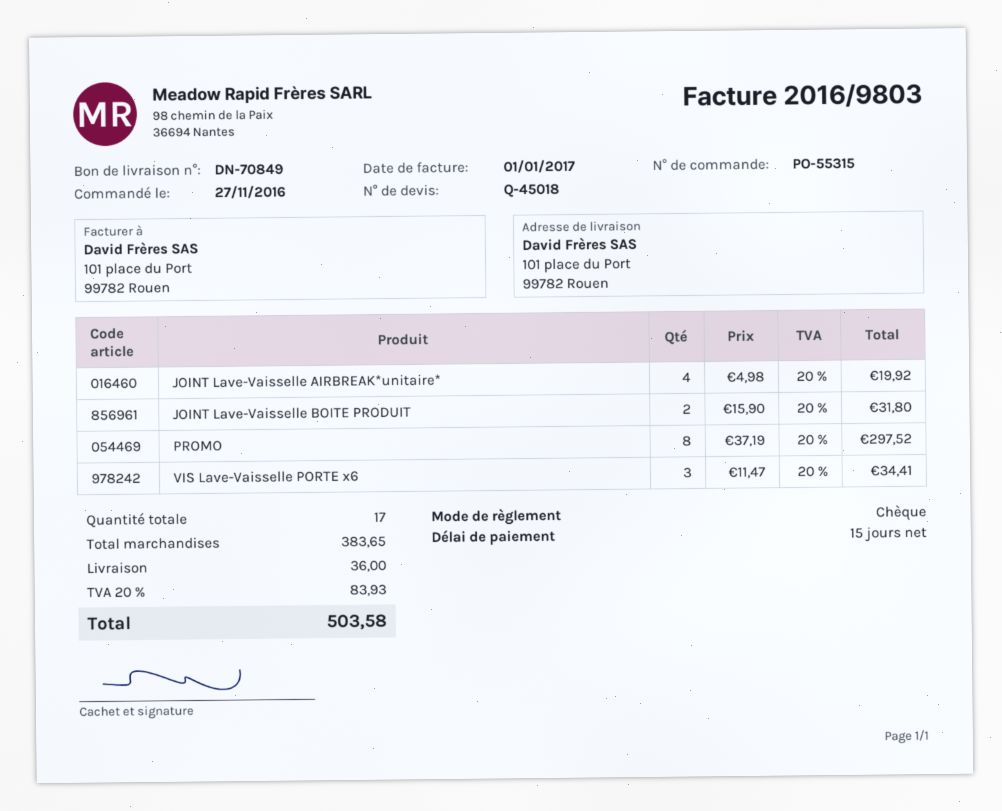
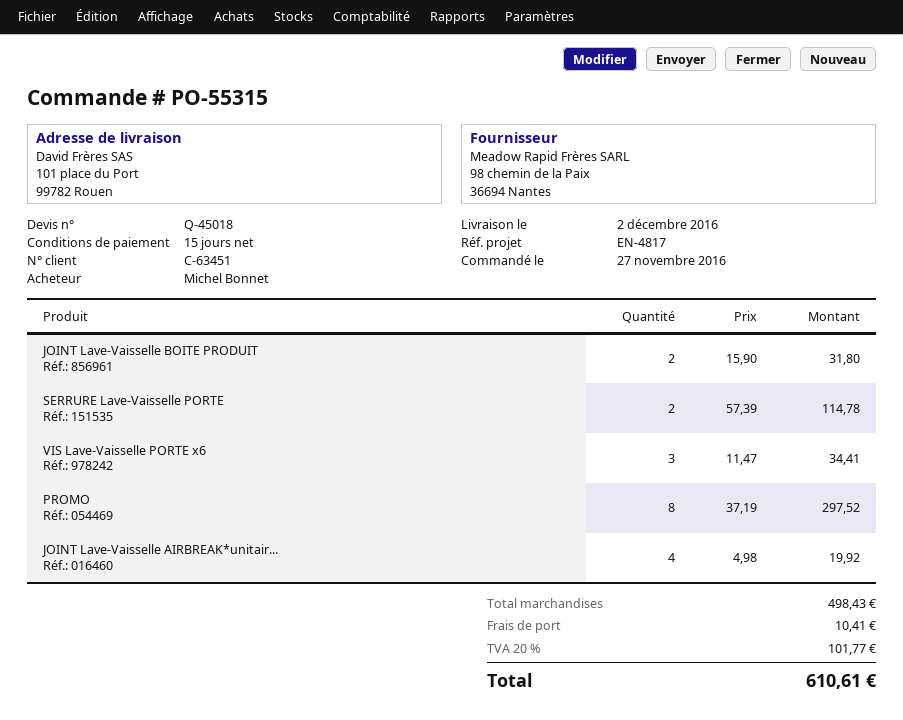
SERRURE Lave-Vaisselle PORTE: none -> 2 x 57.39 = 114.78
subtotal: 383.65 -> 498.43
shipping: 36.00 -> 10.41
tax: 20% = 83.93 -> 20% = 101.77
total: 503.58 -> 610.61

